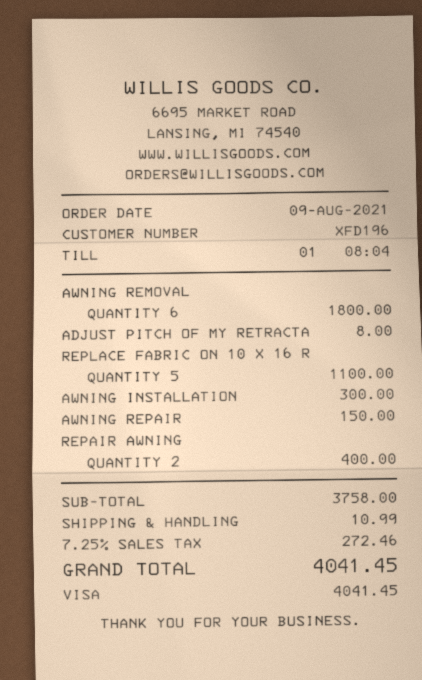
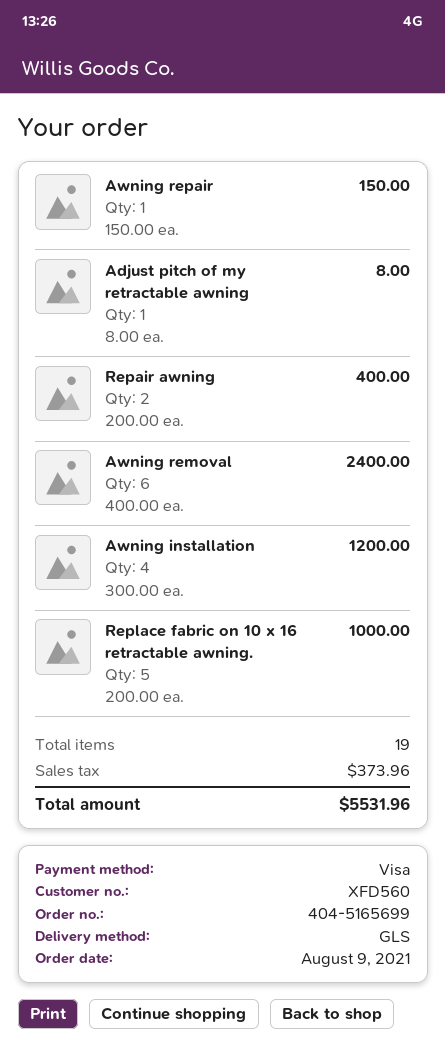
customer number: XFD196 -> XFD560
AWNING REMOVAL: 6 for 1800.00 -> 6 for 2400.00
REPLACE FABRIC ON 10 X 16 R: 5 for 1100.00 -> 5 for 1000.00
AWNING INSTALLATION: 1 for 300.00 -> 4 for 1200.00
shipping: 10.99 -> none
tax: 272.46 -> 373.96
total: 4041.45 -> 5531.96

